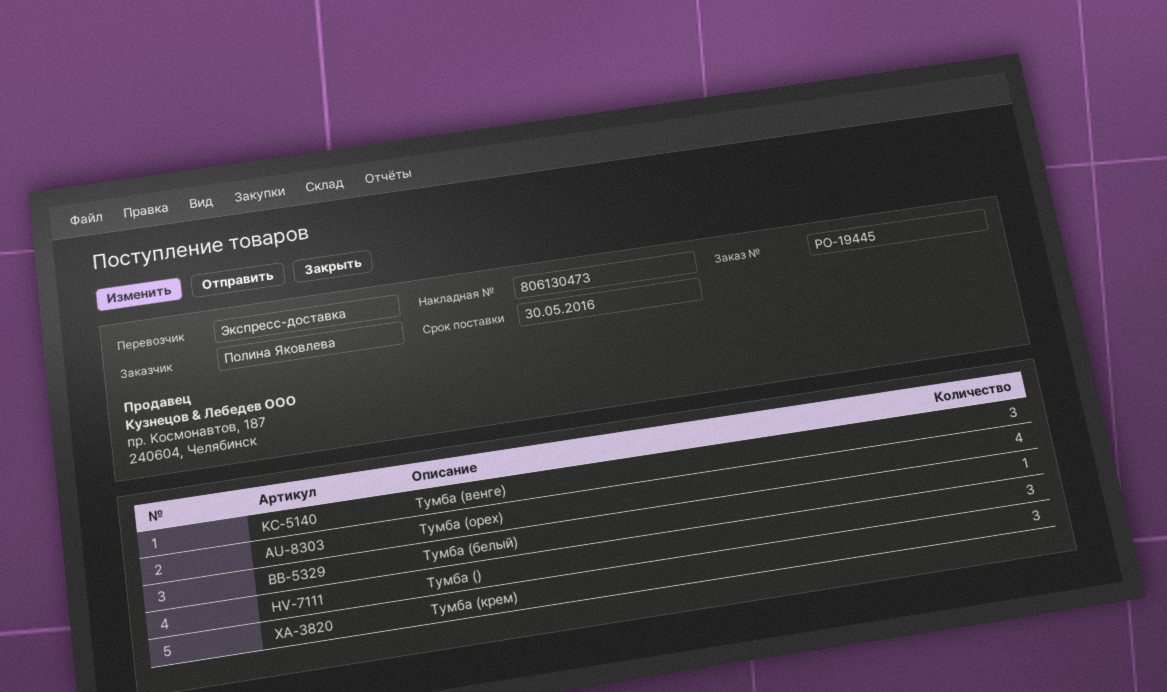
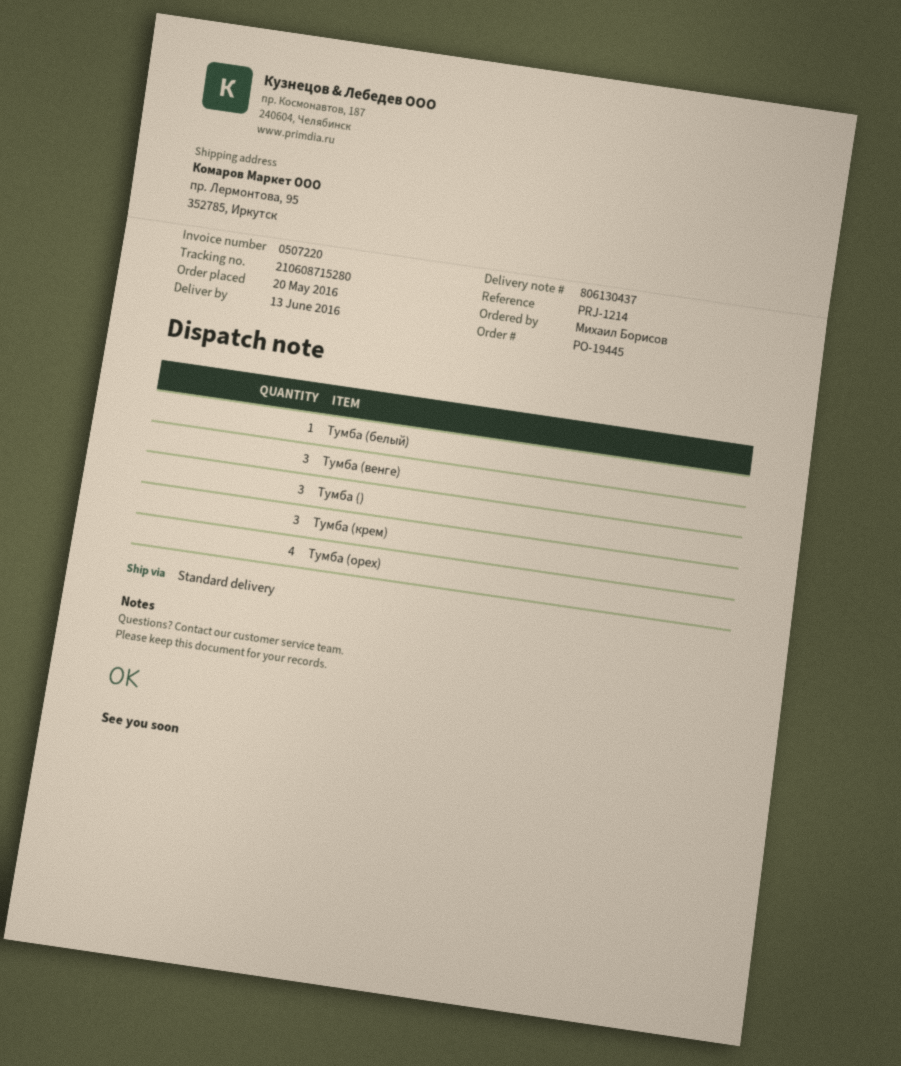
delivery note number: 806130473 -> 806130437
delivery date: 2016-05-30 -> 2016-06-13
ordered by: Полина Яковлева -> Михаил Борисов
shipping method: express -> standard

